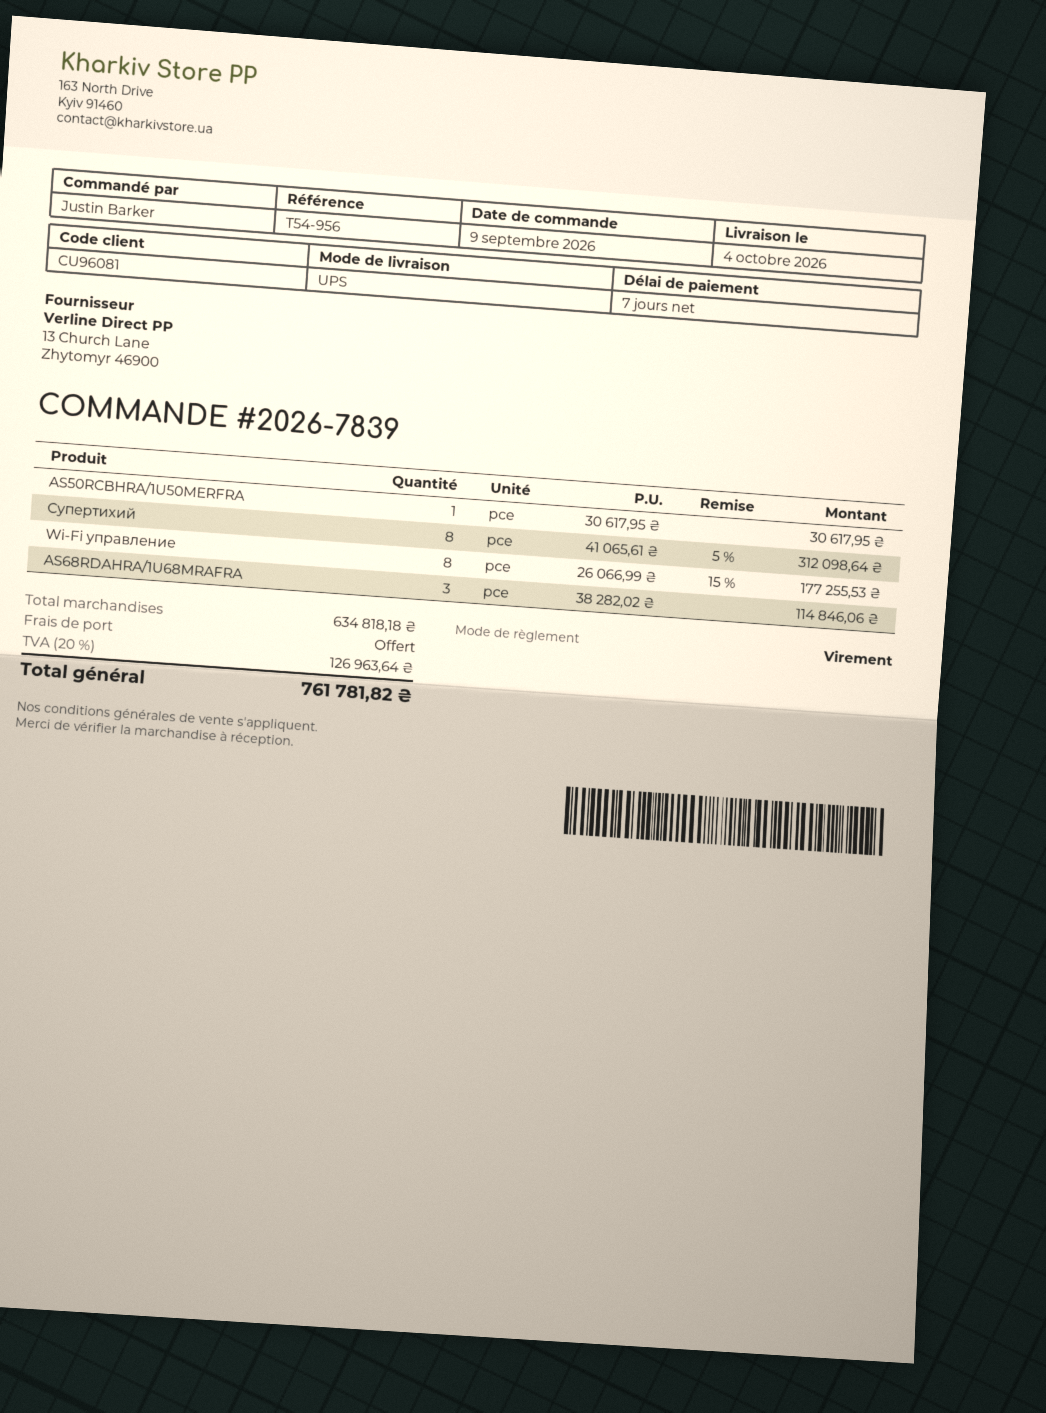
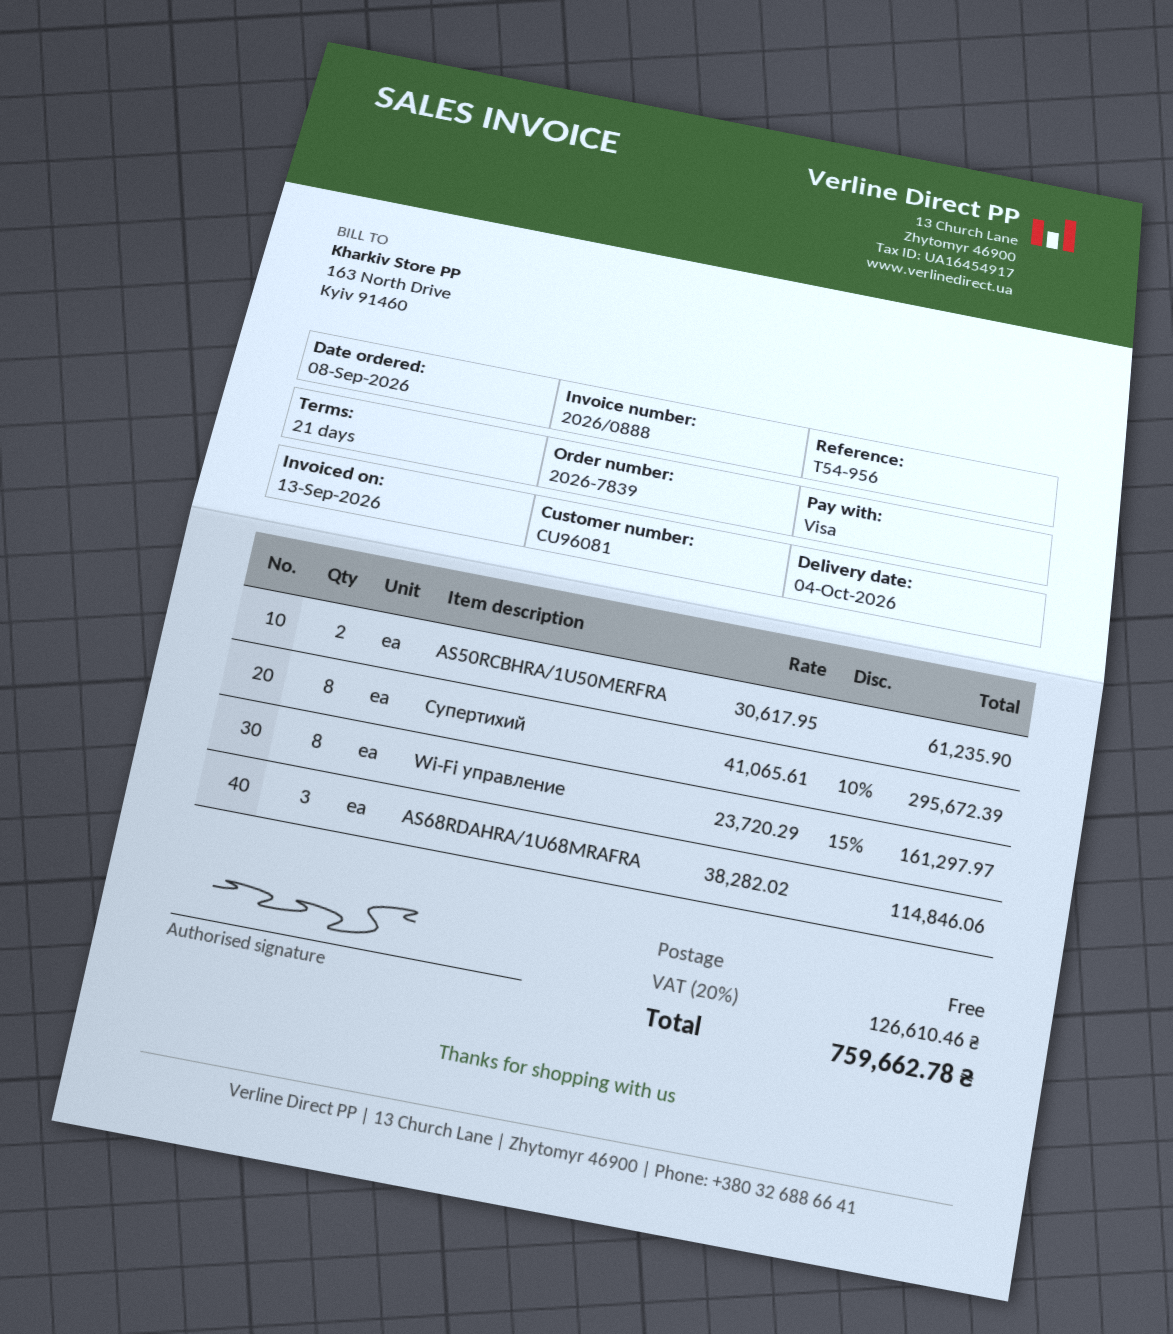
order date: 2026-09-09 -> 2026-09-08
payment terms: 7 days -> 21 days
payment method: bank transfer -> Visa
AS50RCBHRA/1U50MERFRA: 1 x 30617.95 = 30617.95 -> 2 x 30617.95 = 61235.90
Супертихий: 8 x 41065.61 - 5% = 312098.64 -> 8 x 41065.61 - 10% = 295672.39
Wi-Fi управление: 8 x 26066.99 - 15% = 177255.53 -> 8 x 23720.29 - 15% = 161297.97
tax: 20% = 126963.64 -> 20% = 126610.46
total: 761781.82 -> 759662.78

